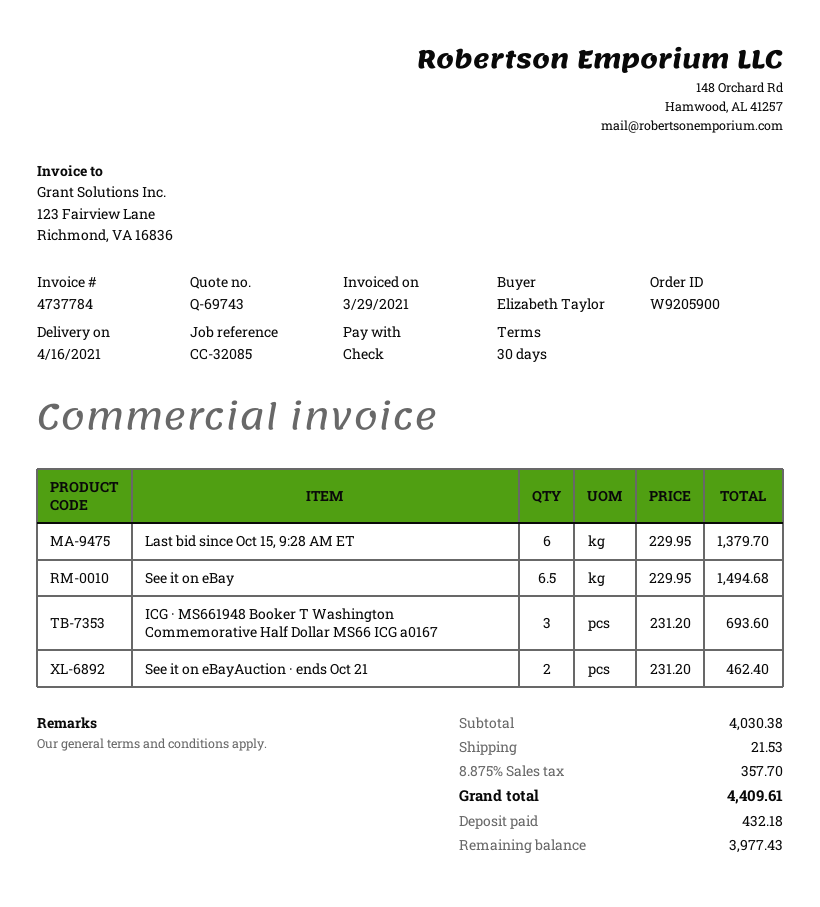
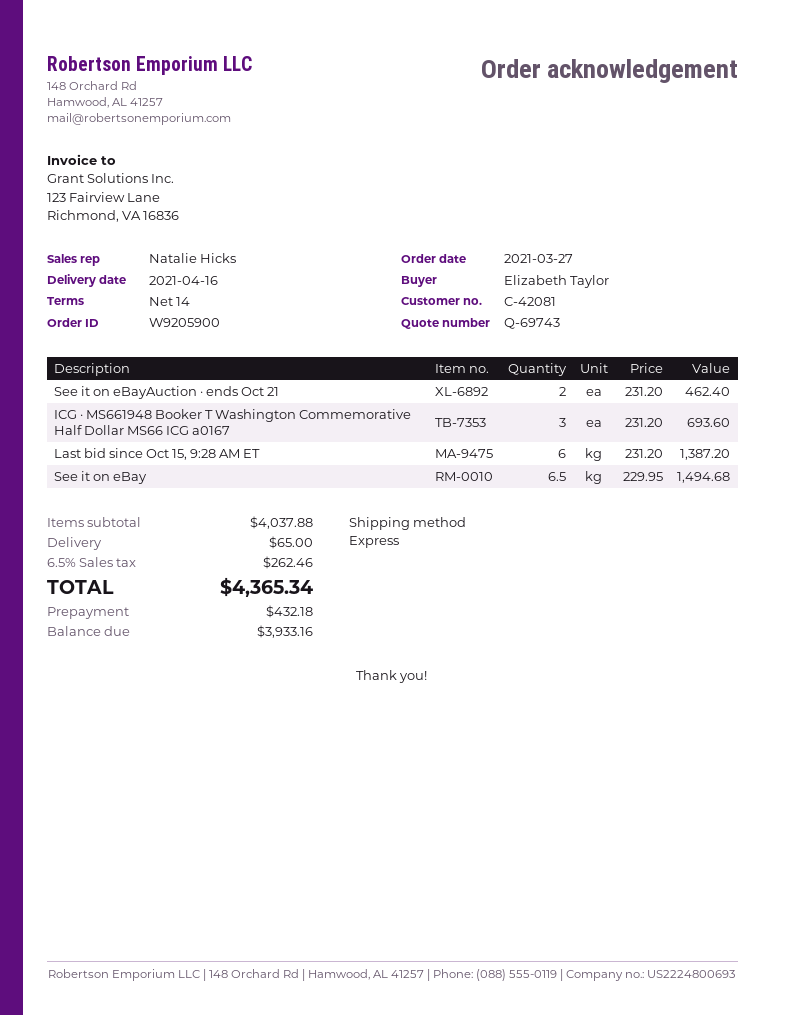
payment terms: 30 days -> 14 days
Last bid since Oct 15, 9:28 AM ET: 6 x 229.95 = 1379.70 -> 6 x 231.20 = 1387.20
subtotal: 4030.38 -> 4037.88
shipping: 21.53 -> 65.00
tax: 8.875% = 357.70 -> 6.5% = 262.46
total: 4409.61 -> 4365.34
balance: 3977.43 -> 3933.16

